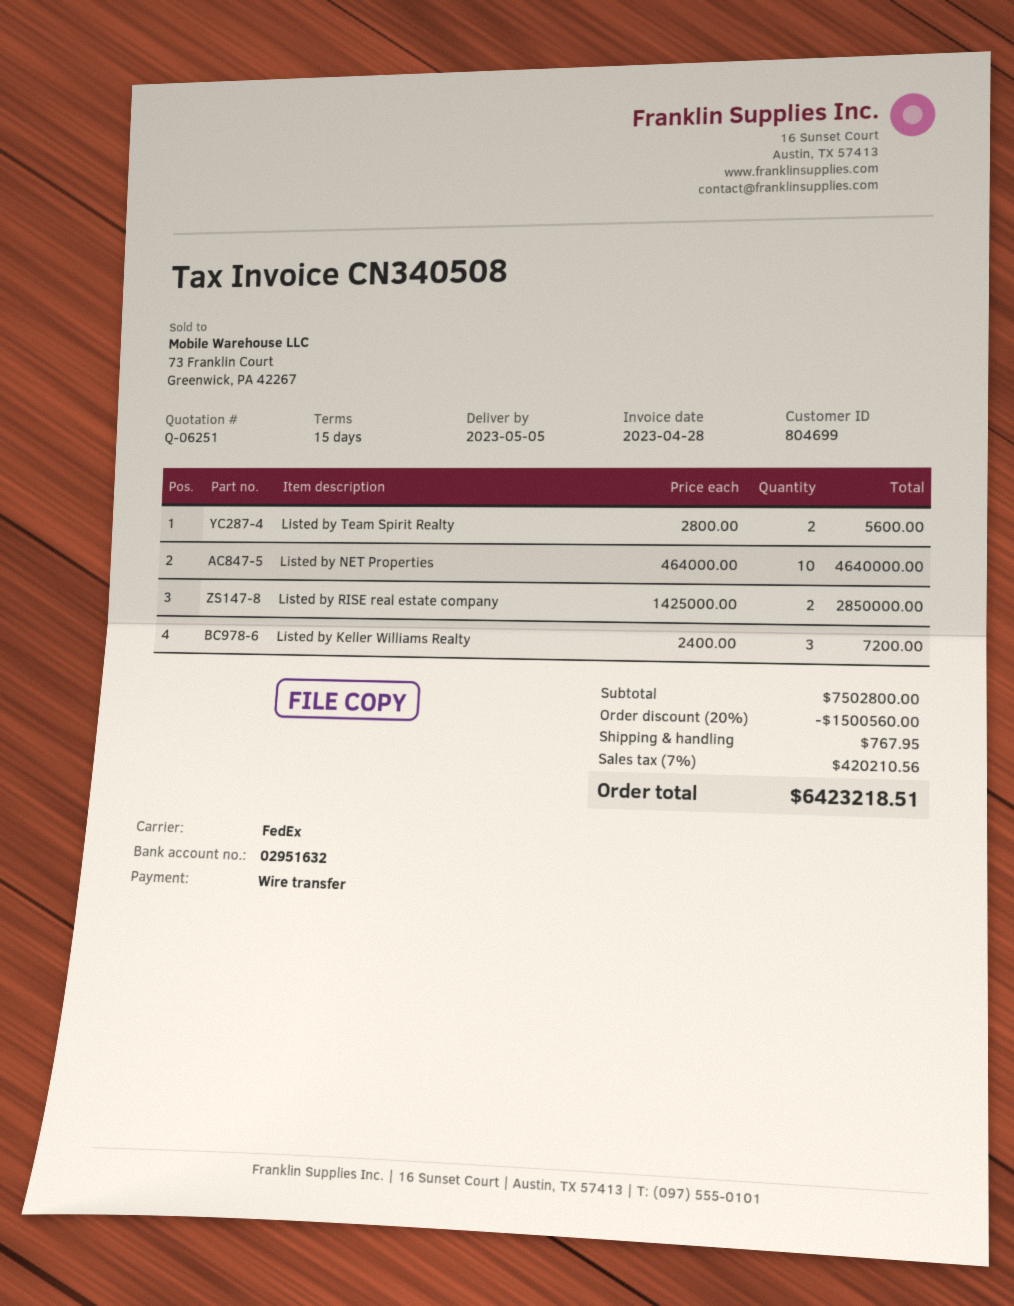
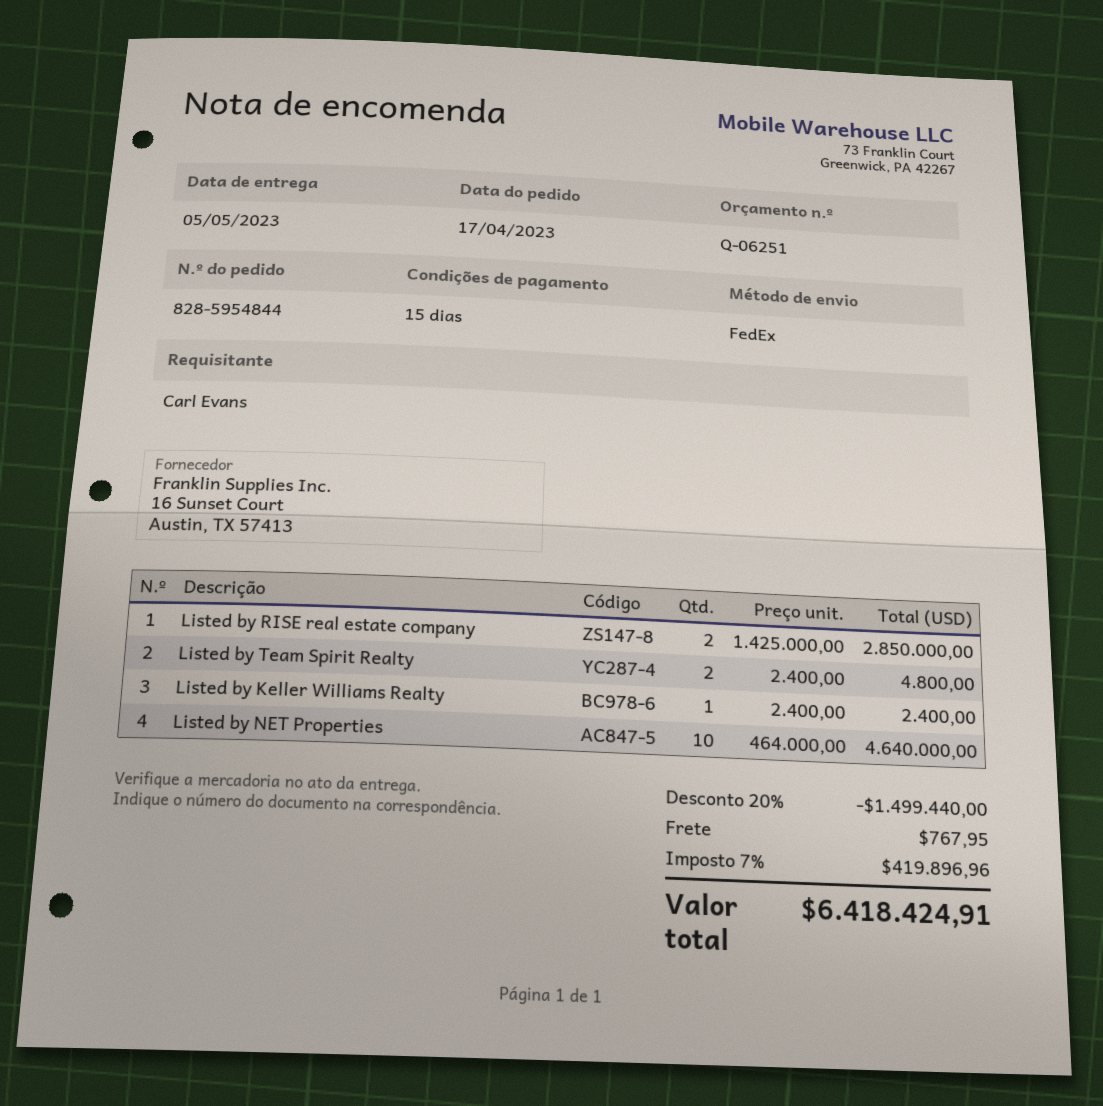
Listed by Team Spirit Realty: 2 x 2800.00 = 5600.00 -> 2 x 2400.00 = 4800.00
Listed by Keller Williams Realty: 3 x 2400.00 = 7200.00 -> 1 x 2400.00 = 2400.00
discount: 20% = 1500560.00 -> 20% = 1499440.00
tax: 7% = 420210.56 -> 7% = 419896.96
total: 6423218.51 -> 6418424.91

